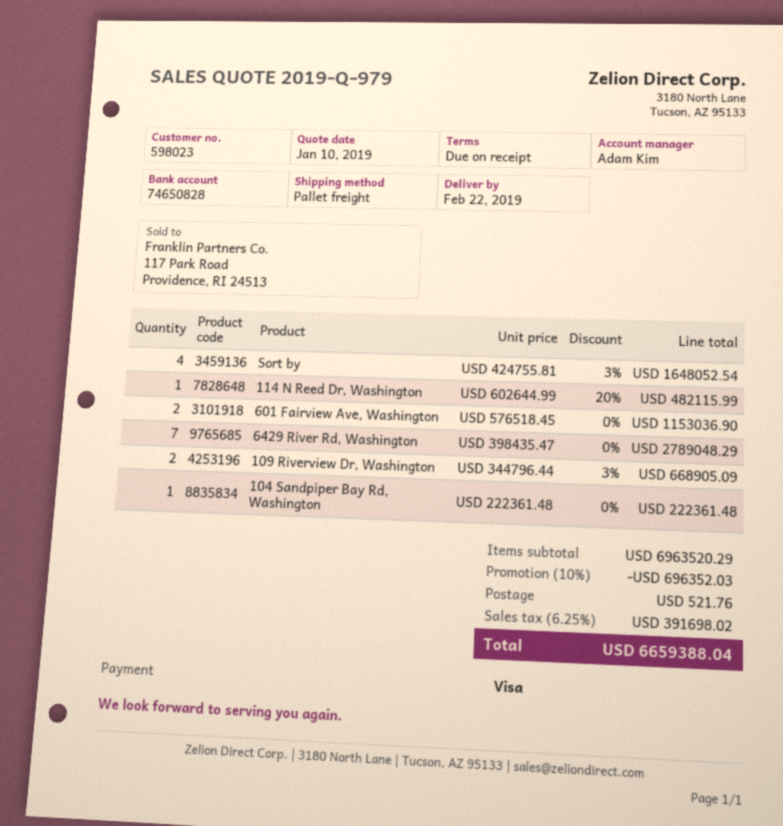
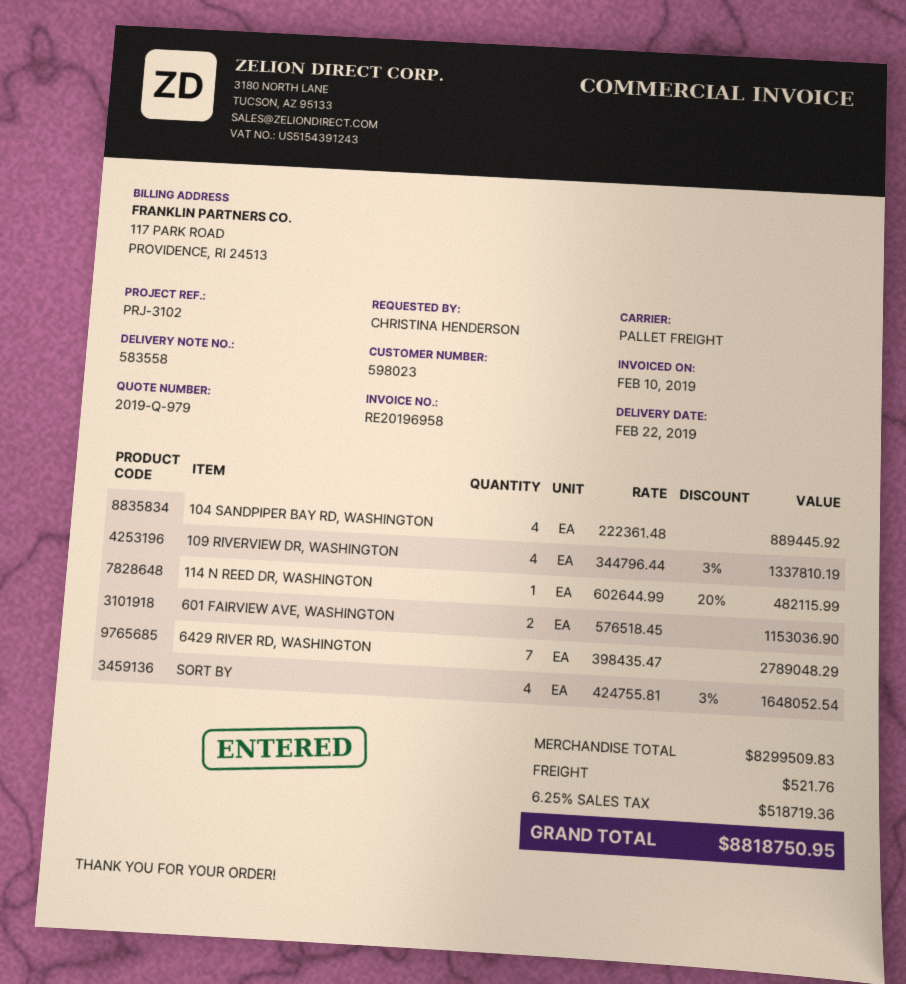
109 Riverview Dr, Washington: 2 x 344796.44 - 3% = 668905.09 -> 4 x 344796.44 - 3% = 1337810.19
104 Sandpiper Bay Rd, Washington: 1 x 222361.48 = 222361.48 -> 4 x 222361.48 = 889445.92
subtotal: 6963520.29 -> 8299509.83
discount: 10% = 696352.03 -> none
tax: 6.25% = 391698.02 -> 6.25% = 518719.36
total: 6659388.04 -> 8818750.95

